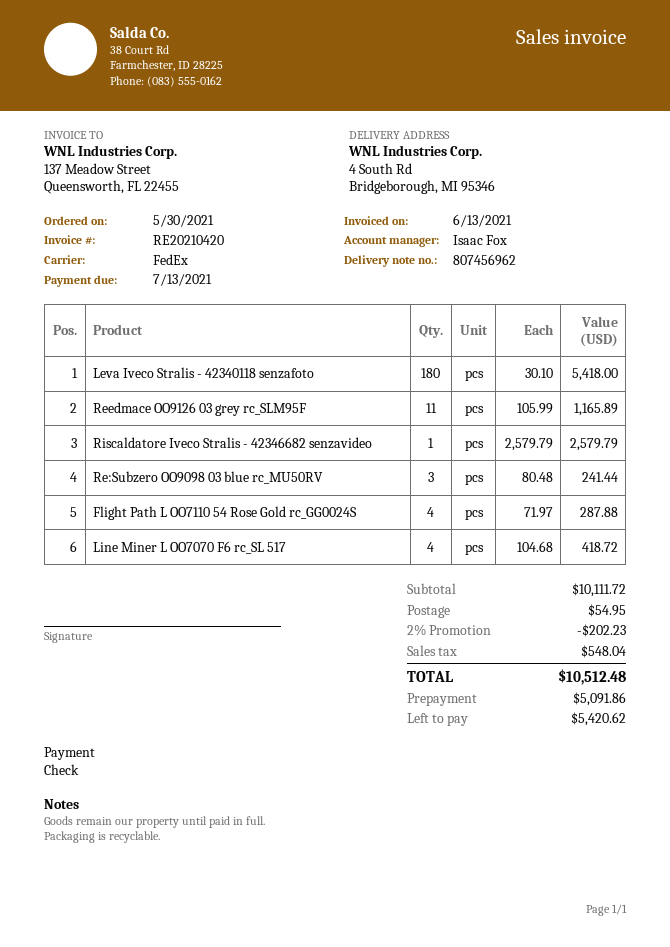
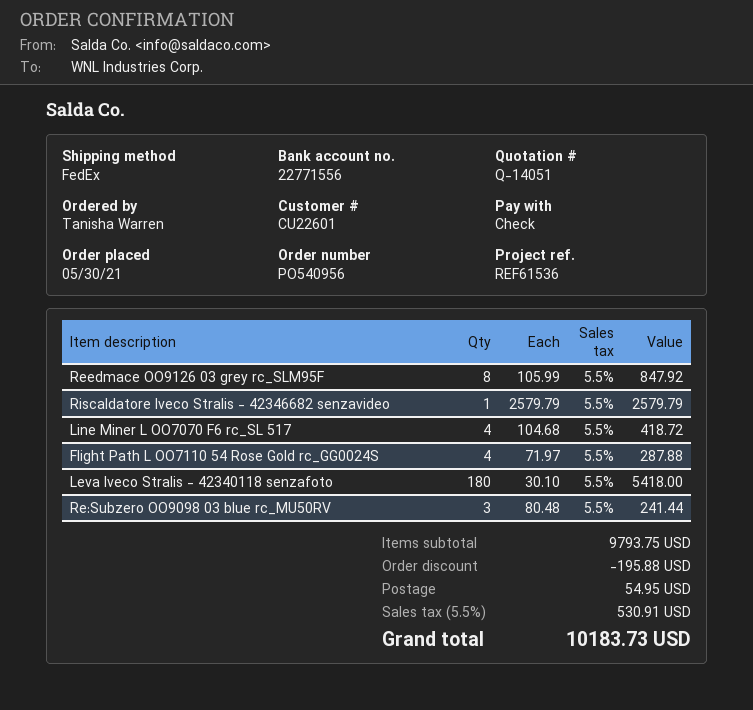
Reedmace OO9126 03 grey rc_SLM95F: 11 x 105.99 = 1165.89 -> 8 x 105.99 = 847.92
subtotal: 10111.72 -> 9793.75
discount: 202.23 -> 195.88
tax: 548.04 -> 530.91
total: 10512.48 -> 10183.73

